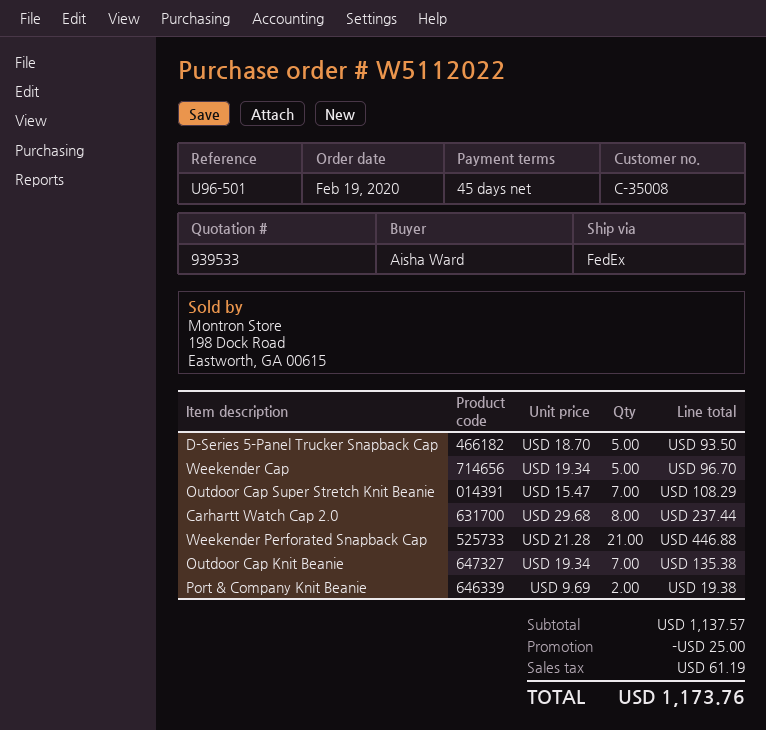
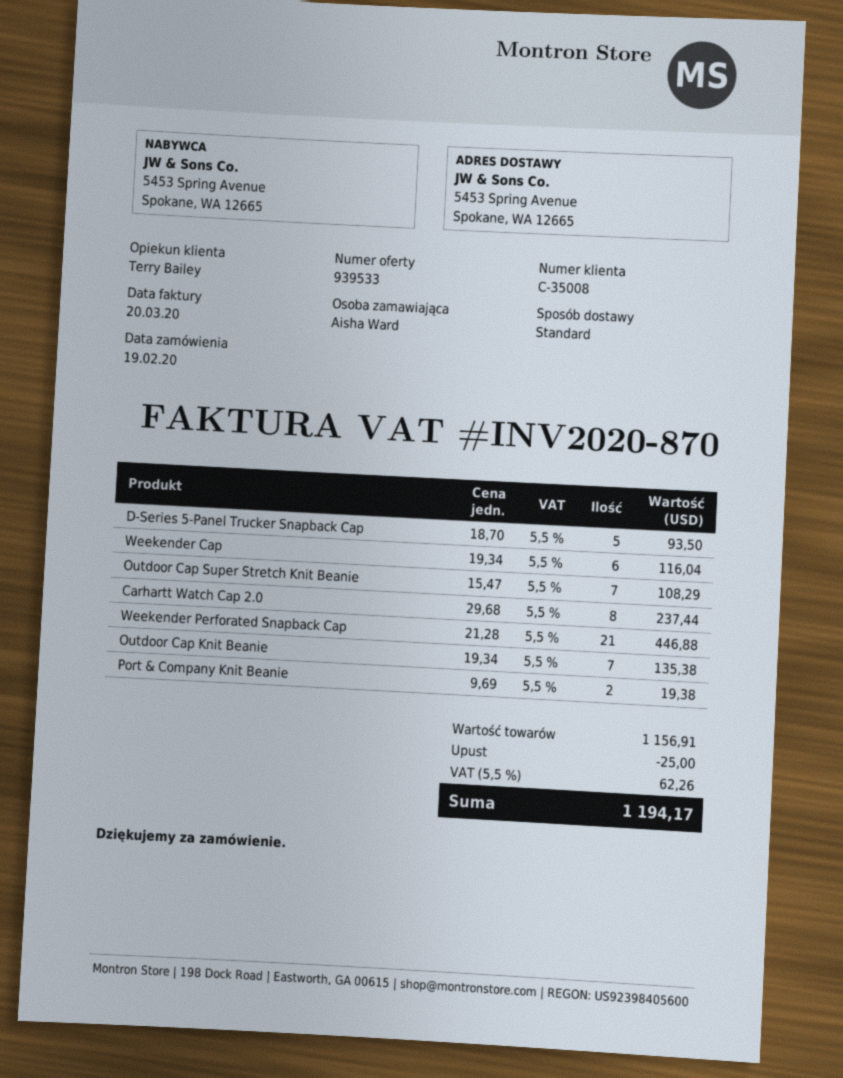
shipping method: FedEx -> standard
Weekender Cap: 5 x 19.34 = 96.70 -> 6 x 19.34 = 116.04
subtotal: 1137.57 -> 1156.91
tax: 61.19 -> 62.26
total: 1173.76 -> 1194.17

